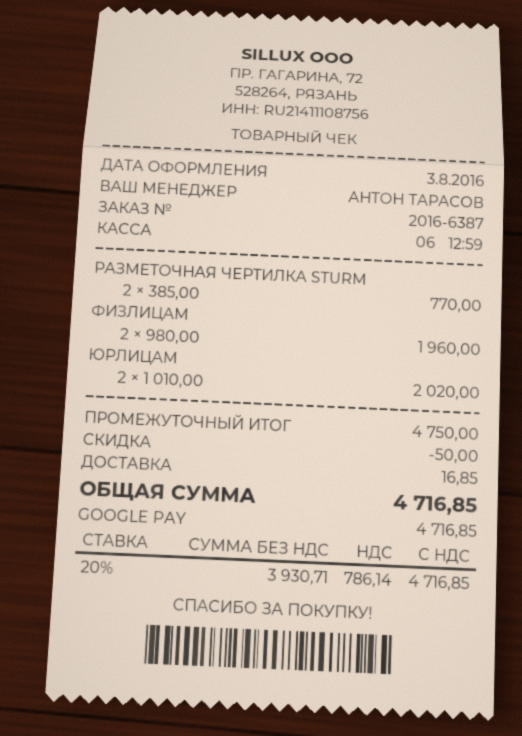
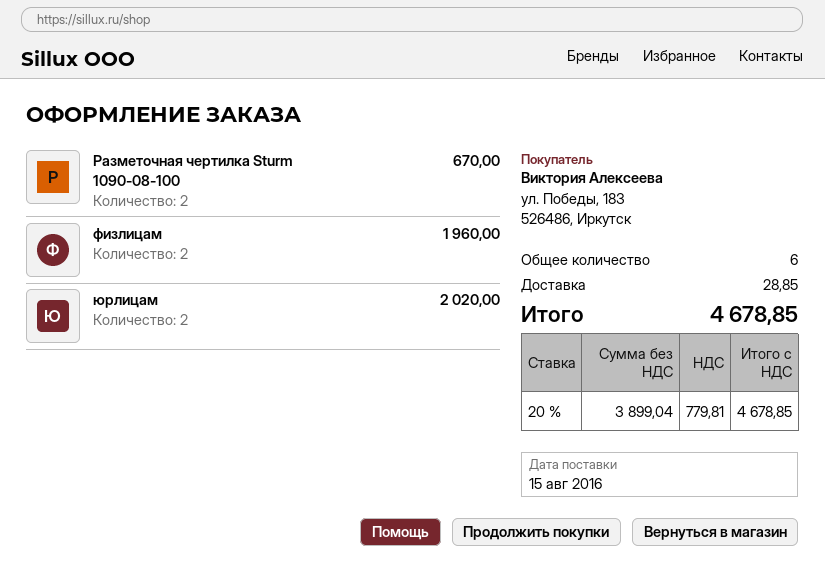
РАЗМЕТОЧНАЯ ЧЕРТИЛКА STURM: 2 for 770.00 -> 2 for 670.00
discount: 50.00 -> none
shipping: 16.85 -> 28.85
net: 3930.71 -> 3899.04
tax: 20% = 786.14 -> 20% = 779.81
total: 4716.85 -> 4678.85

